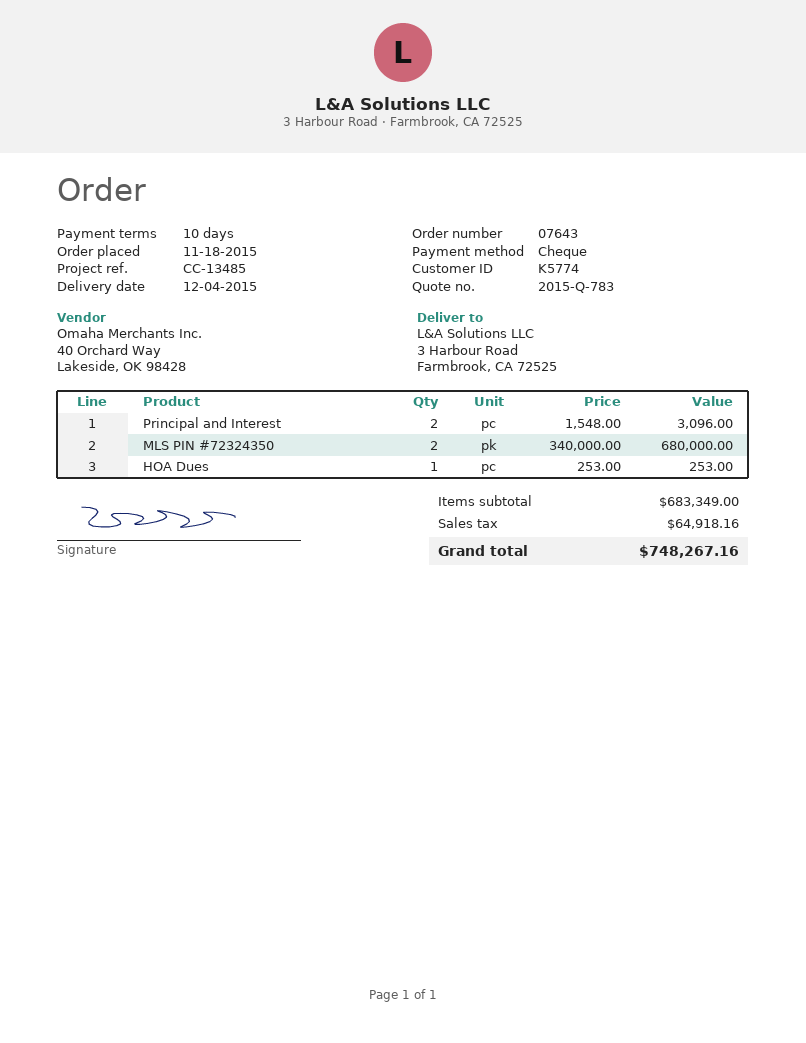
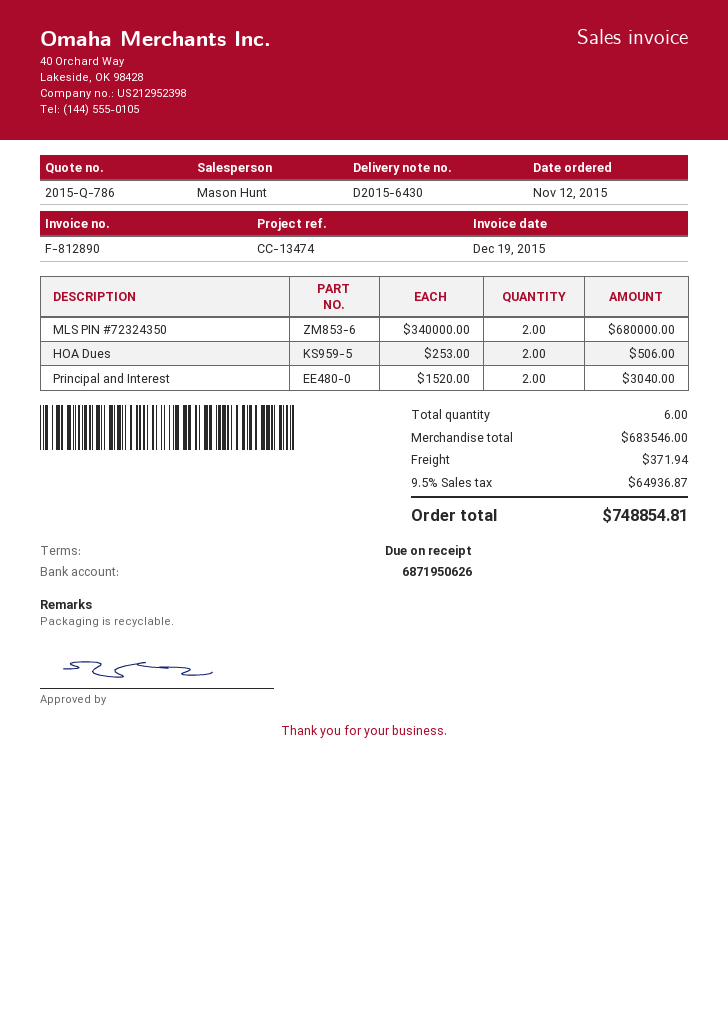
quote number: 2015-Q-783 -> 2015-Q-786
order date: 2015-11-18 -> 2015-11-12
payment terms: 10 days -> on receipt
reference: CC-13485 -> CC-13474
Principal and Interest: 2 x 1548.00 = 3096.00 -> 2 x 1520.00 = 3040.00
HOA Dues: 1 x 253.00 = 253.00 -> 2 x 253.00 = 506.00
subtotal: 683349.00 -> 683546.00
shipping: none -> 371.94
tax: 64918.16 -> 64936.87
total: 748267.16 -> 748854.81

